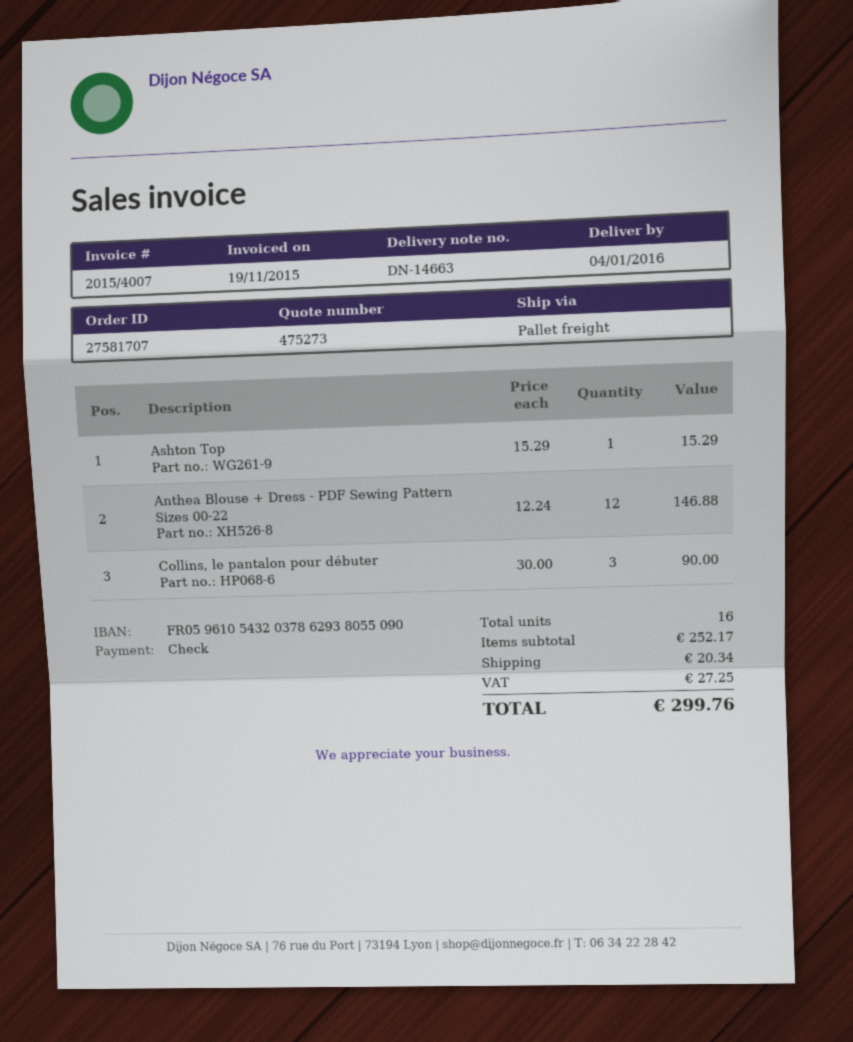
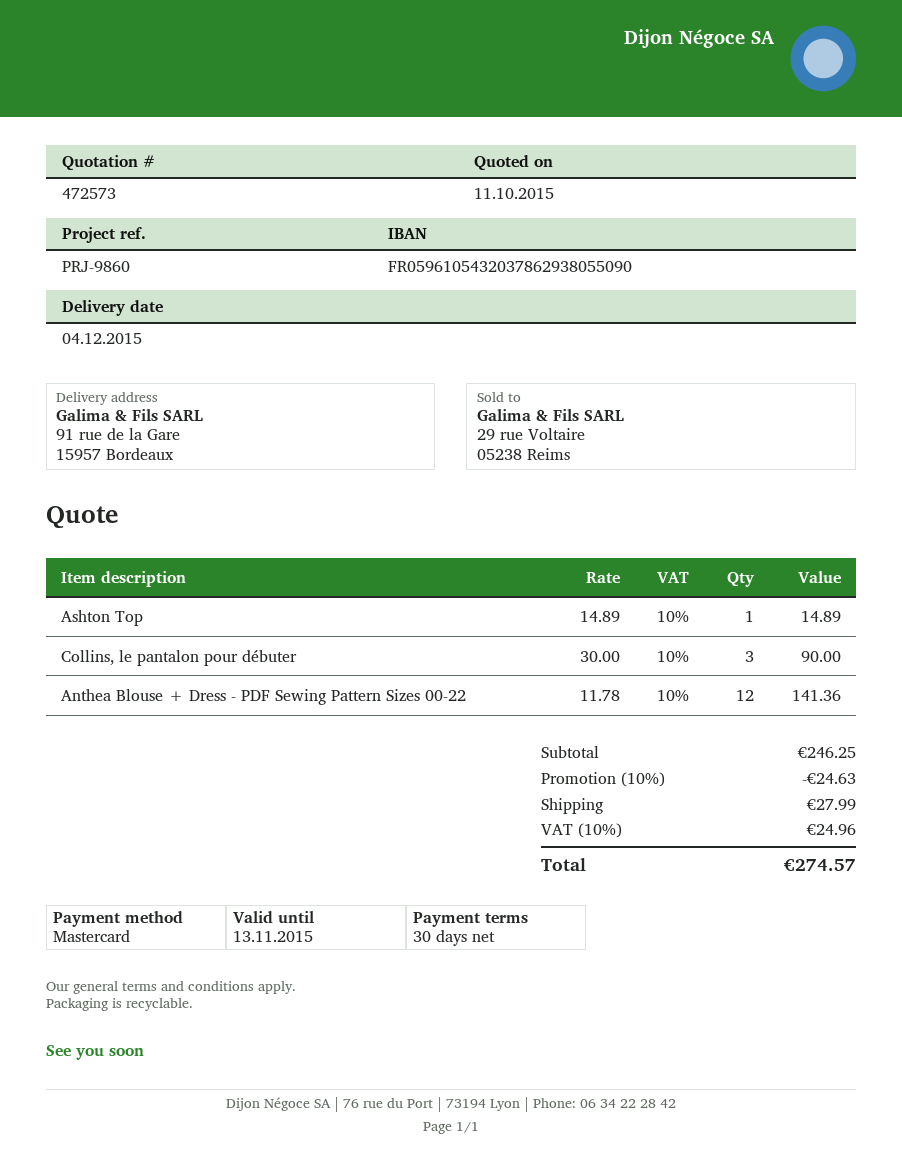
quote number: 475273 -> 472573
delivery date: 2016-01-04 -> 2015-12-04
payment method: cheque -> Mastercard
Ashton Top: 1 x 15.29 = 15.29 -> 1 x 14.89 = 14.89
Anthea Blouse + Dress - PDF Sewing Pattern Sizes 00-22: 12 x 12.24 = 146.88 -> 12 x 11.78 = 141.36
subtotal: 252.17 -> 246.25
discount: none -> 10% = 24.63
shipping: 20.34 -> 27.99
tax: 27.25 -> 24.96
total: 299.76 -> 274.57

